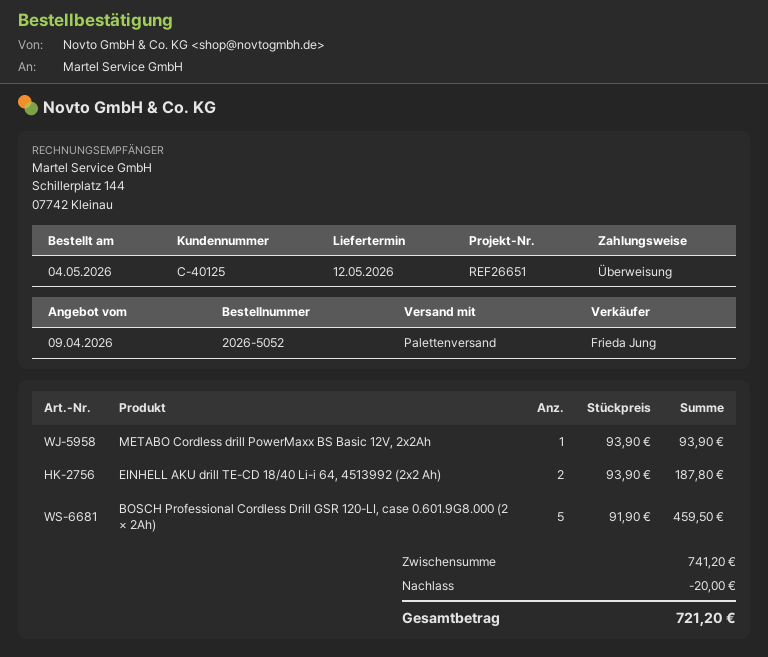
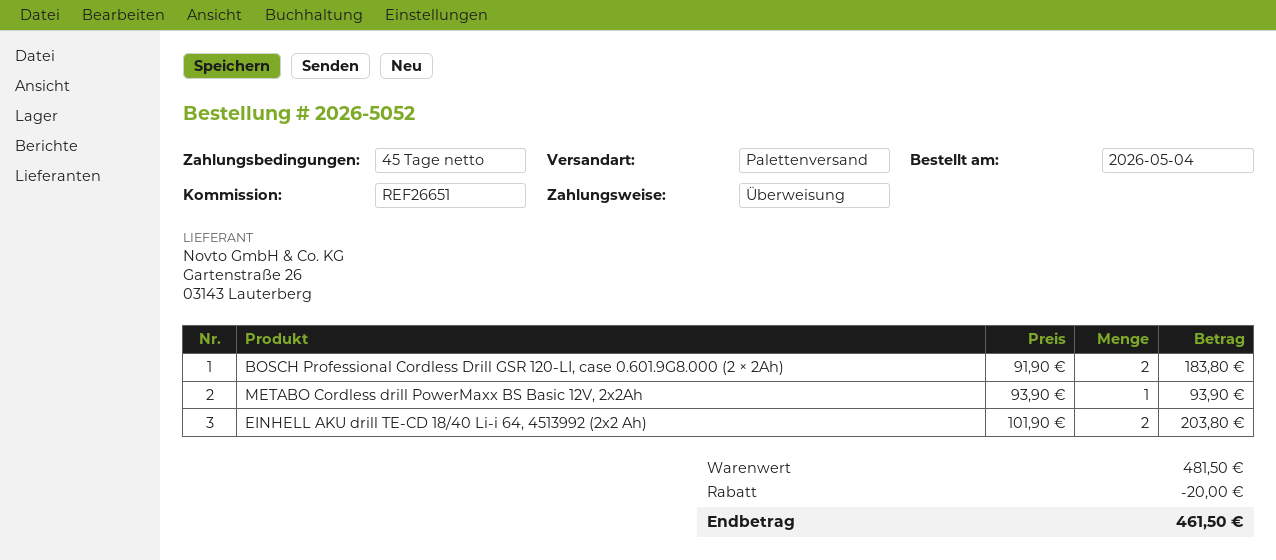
EINHELL AKU drill TE-CD 18/40 Li-i 64, 4513992 (2x2 Ah): 2 x 93.90 = 187.80 -> 2 x 101.90 = 203.80
BOSCH Professional Cordless Drill GSR 120-LI, case 0.601.9G8.000 (2 × 2Ah): 5 x 91.90 = 459.50 -> 2 x 91.90 = 183.80
subtotal: 741.20 -> 481.50
total: 721.20 -> 461.50

